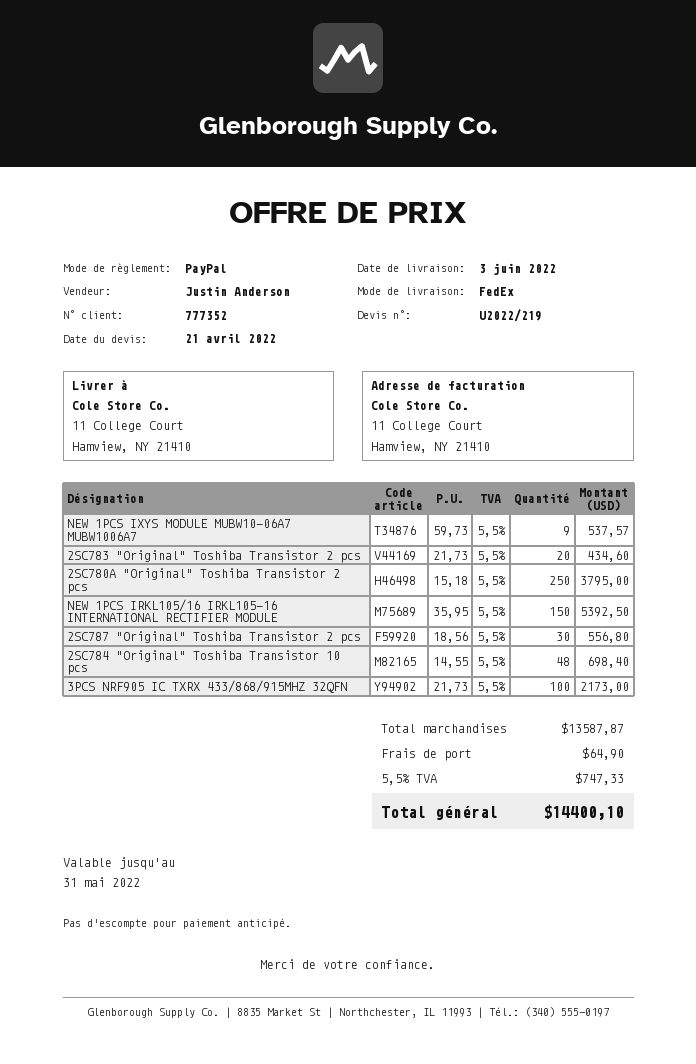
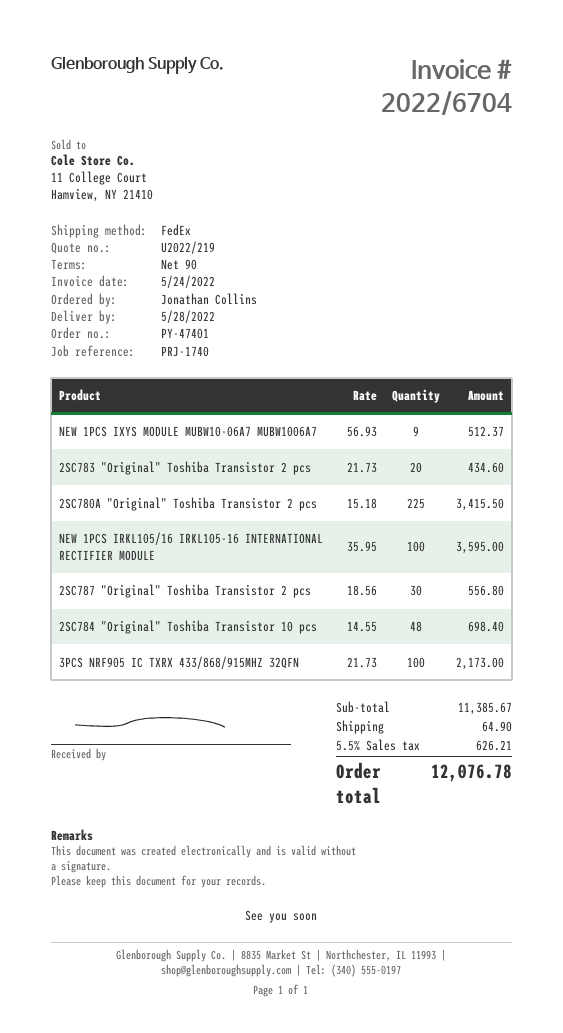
delivery date: 2022-06-03 -> 2022-05-28
NEW 1PCS IXYS MODULE MUBW10-06A7 MUBW1006A7: 9 x 59.73 = 537.57 -> 9 x 56.93 = 512.37
2SC780A "Original" Toshiba Transistor 2 pcs: 250 x 15.18 = 3795.00 -> 225 x 15.18 = 3415.50
NEW 1PCS IRKL105/16 IRKL105-16 INTERNATIONAL RECTIFIER MODULE: 150 x 35.95 = 5392.50 -> 100 x 35.95 = 3595.00
subtotal: 13587.87 -> 11385.67
tax: 5.5% = 747.33 -> 5.5% = 626.21
total: 14400.10 -> 12076.78

